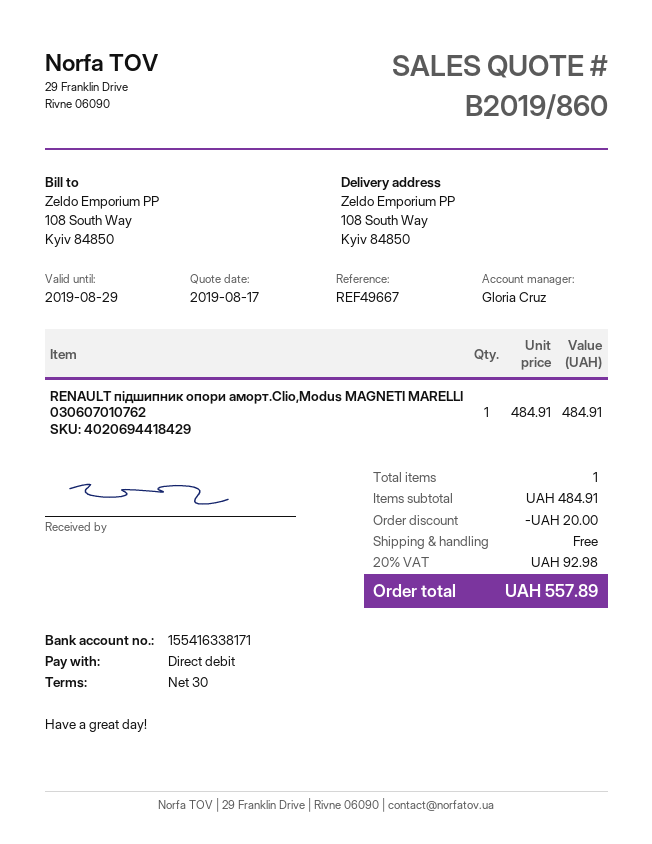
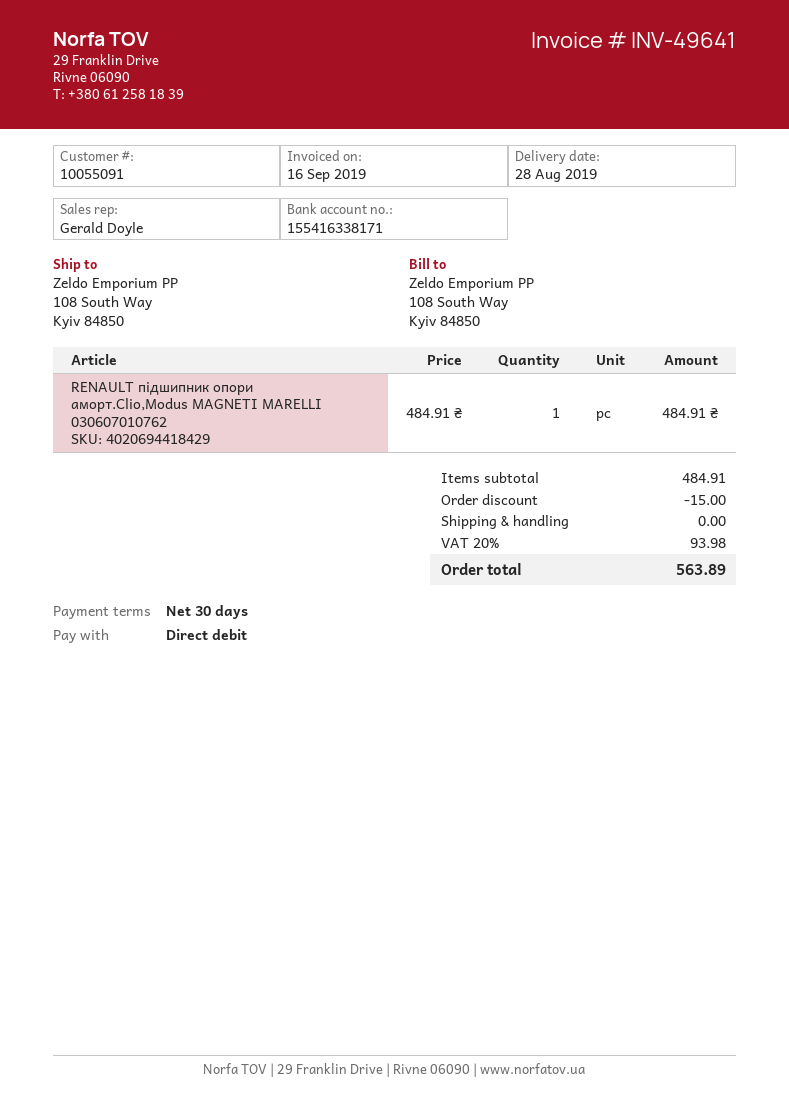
sales rep: Gloria Cruz -> Gerald Doyle
discount: 20.00 -> 15.00
tax: 20% = 92.98 -> 20% = 93.98
total: 557.89 -> 563.89

